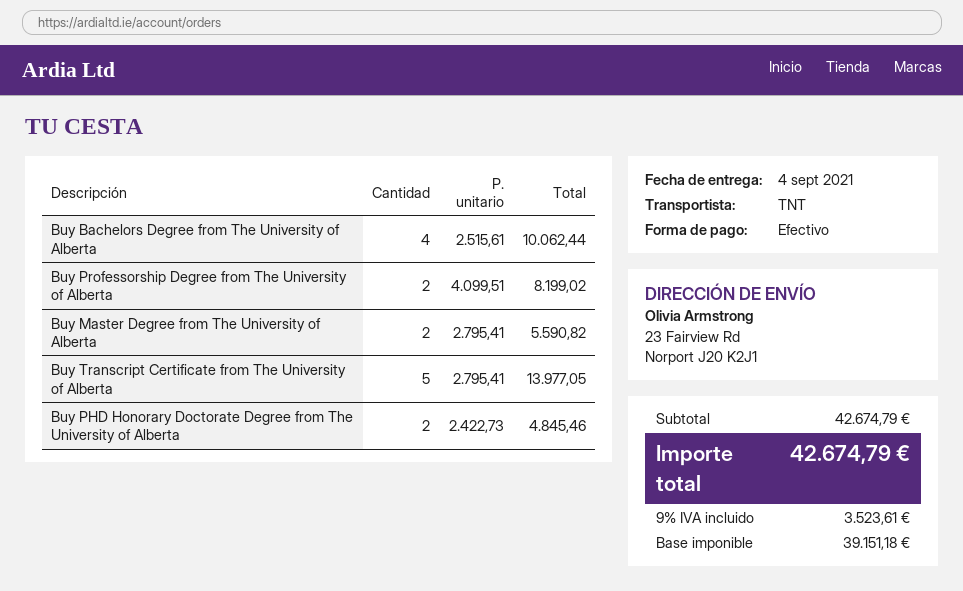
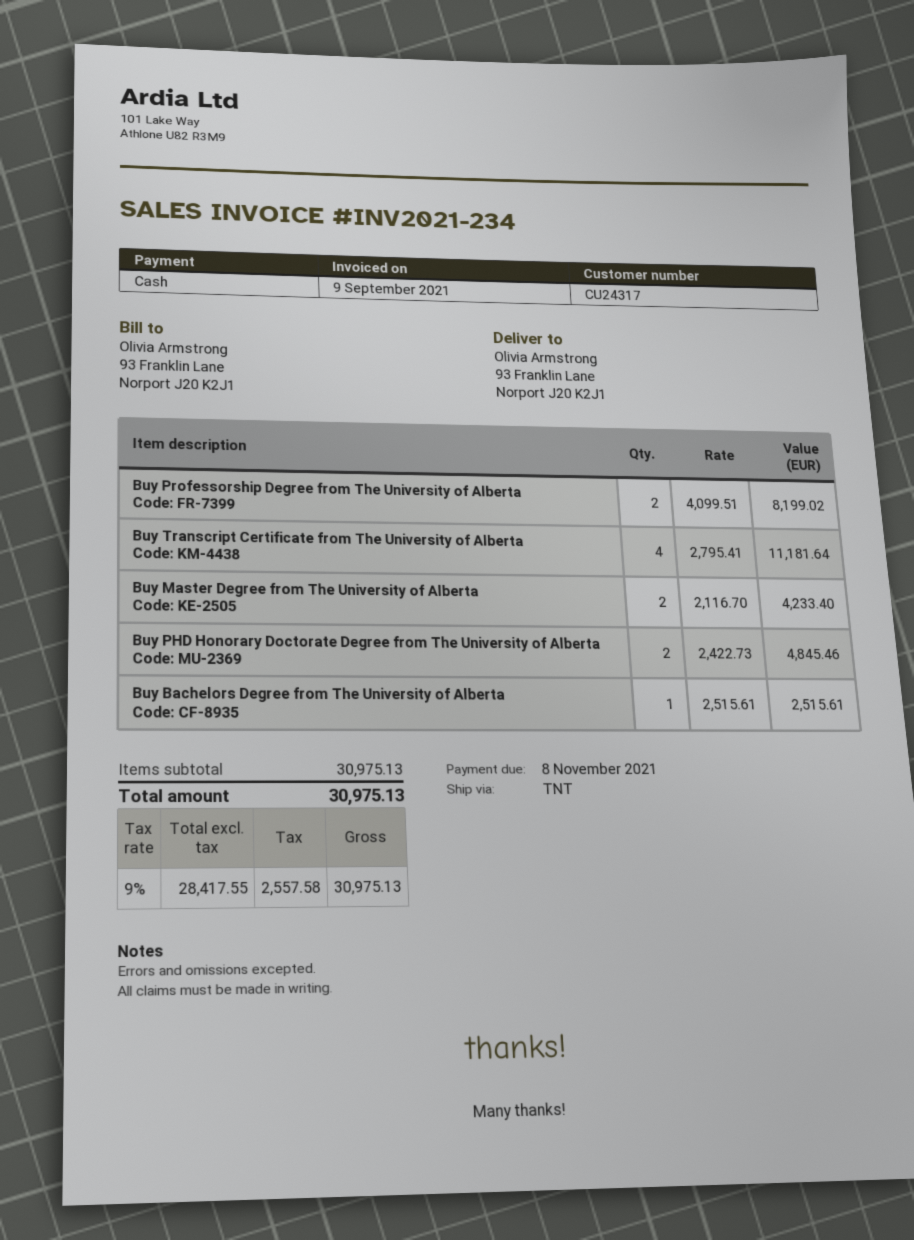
ship to: 23 Fairview Rd, Norport J20 K2J1 -> 93 Franklin Lane, Norport J20 K2J1
Buy Bachelors Degree from The University of Alberta: 4 x 2515.61 = 10062.44 -> 1 x 2515.61 = 2515.61
Buy Master Degree from The University of Alberta: 2 x 2795.41 = 5590.82 -> 2 x 2116.70 = 4233.40
Buy Transcript Certificate from The University of Alberta: 5 x 2795.41 = 13977.05 -> 4 x 2795.41 = 11181.64
subtotal: 42674.79 -> 30975.13
net: 39151.18 -> 28417.55
tax: 9% = 3523.61 -> 9% = 2557.58
total: 42674.79 -> 30975.13

